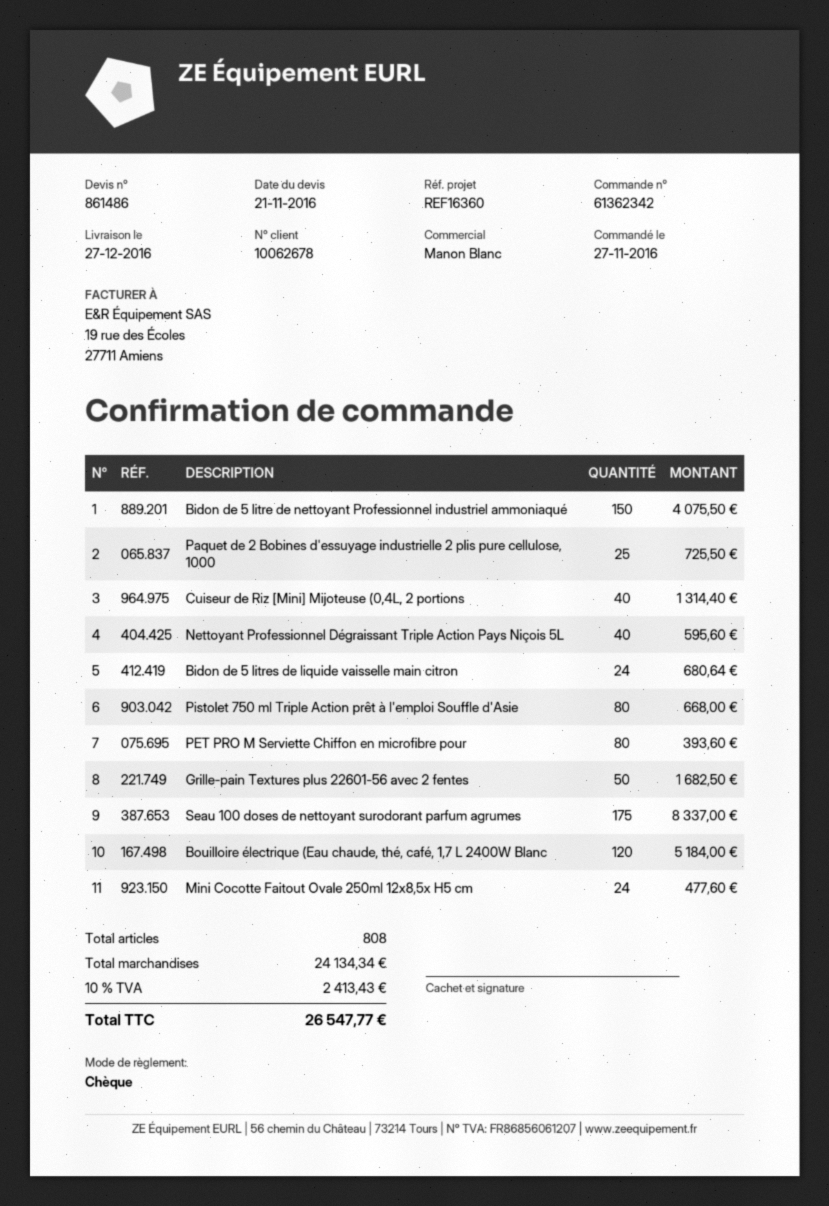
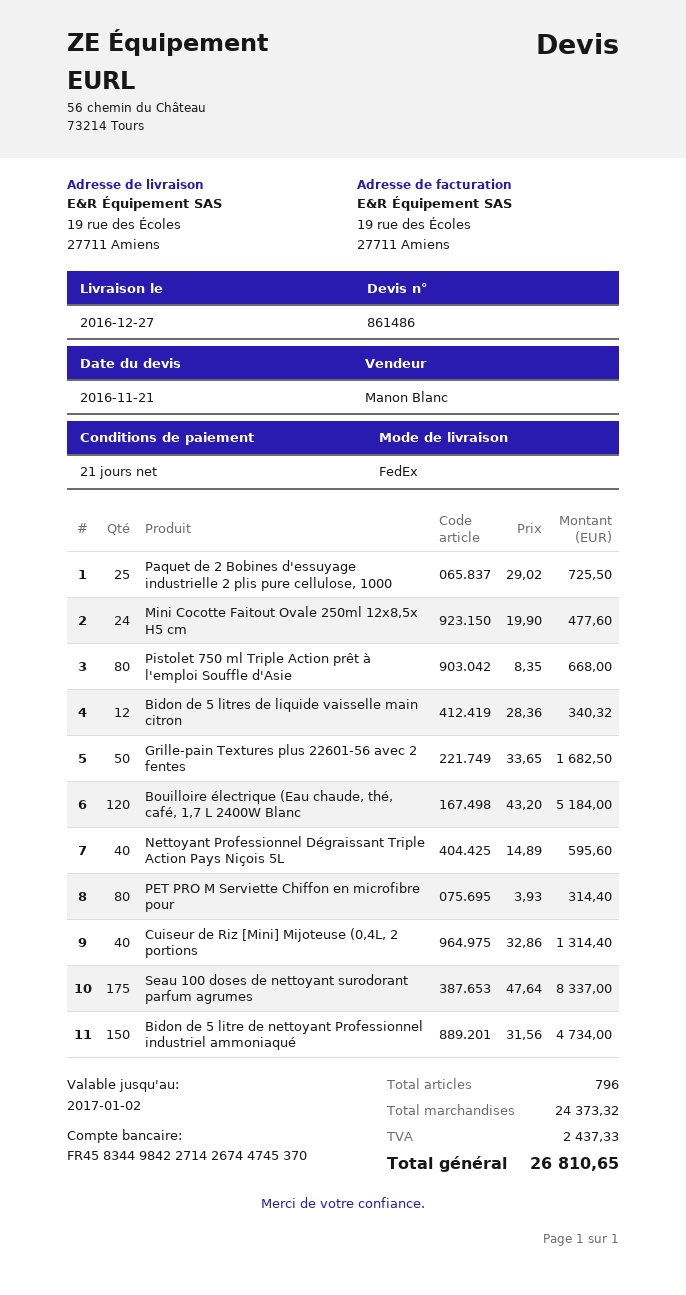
Bidon de 5 litre de nettoyant Professionnel industriel ammoniaqué: 150 for 4075.50 -> 150 for 4734.00
Bidon de 5 litres de liquide vaisselle main citron: 24 for 680.64 -> 12 for 340.32
PET PRO M Serviette Chiffon en microfibre pour: 80 for 393.60 -> 80 for 314.40
total quantity: 808 -> 796
subtotal: 24134.34 -> 24373.32
tax: 2413.43 -> 2437.33
total: 26547.77 -> 26810.65

